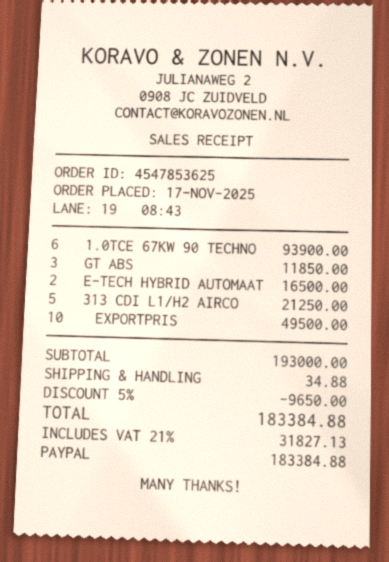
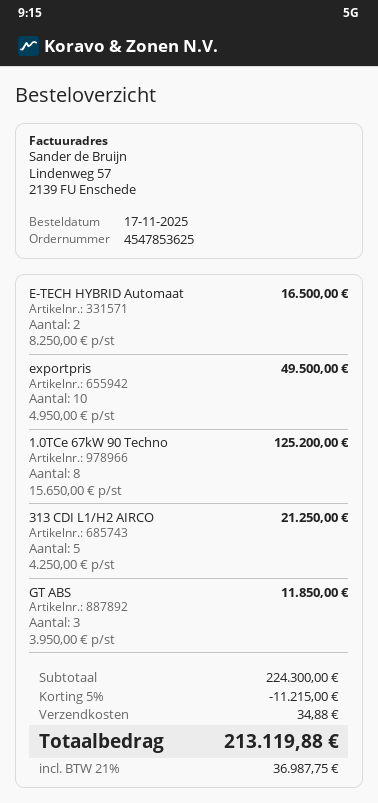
1.0TCE 67KW 90 TECHNO: 6 for 93900.00 -> 8 for 125200.00
subtotal: 193000.00 -> 224300.00
discount: 5% = 9650.00 -> 5% = 11215.00
tax: 21% = 31827.13 -> 21% = 36987.75
total: 183384.88 -> 213119.88

